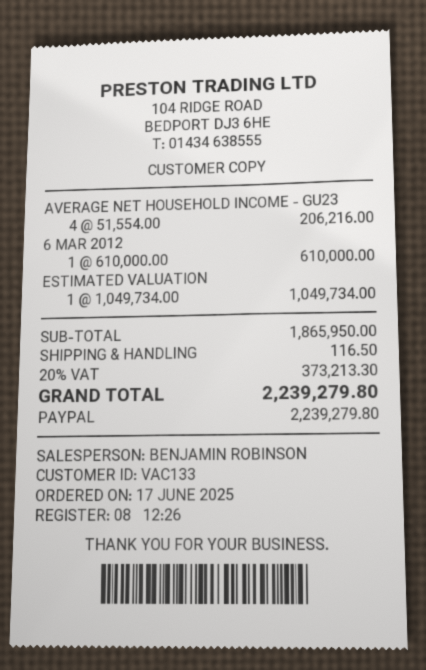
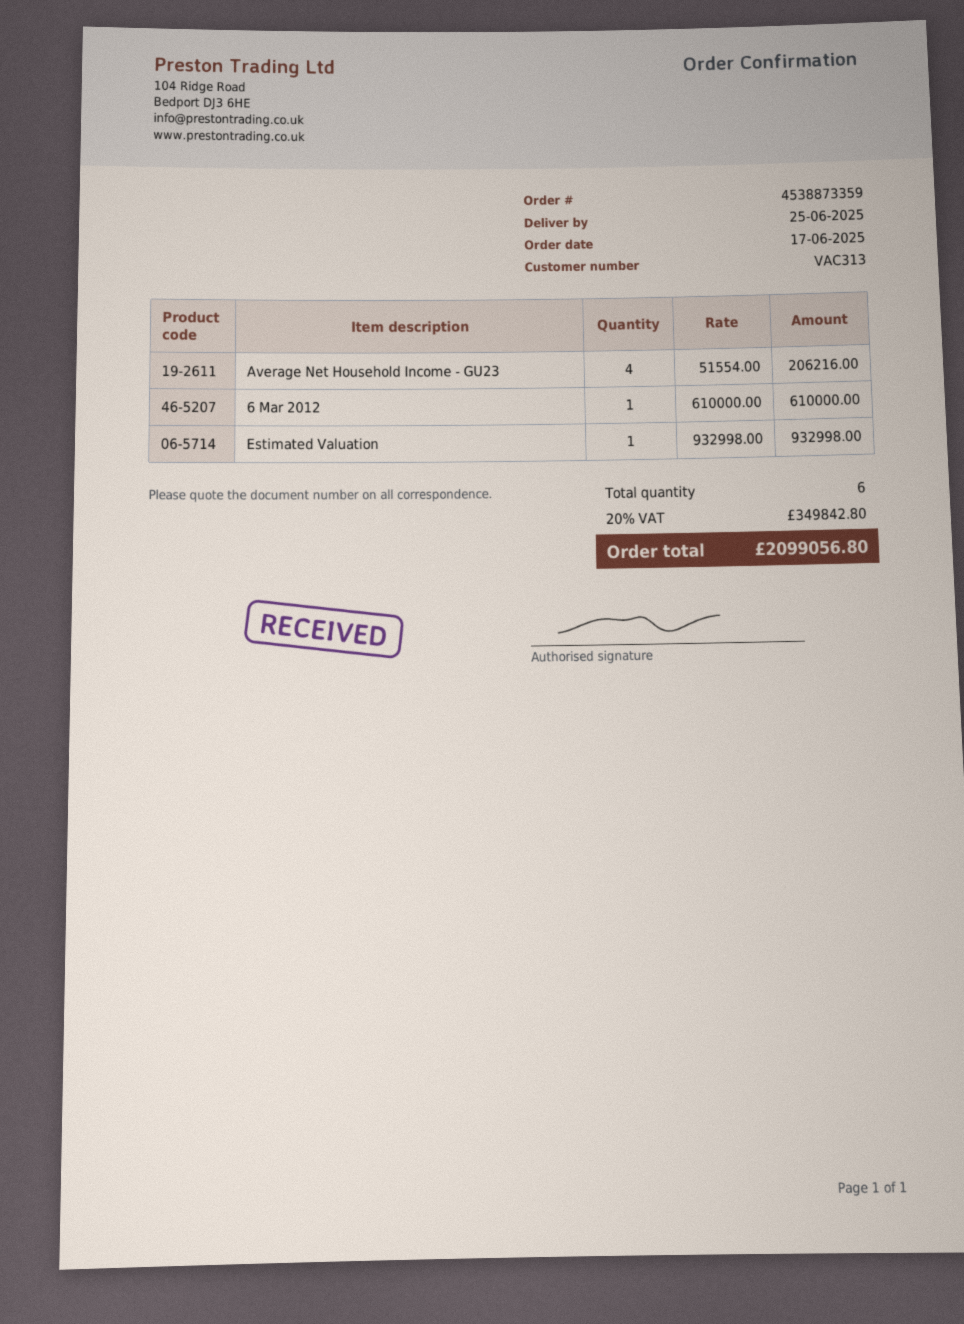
customer number: VAC133 -> VAC313
ESTIMATED VALUATION: 1 x 1049734.00 = 1049734.00 -> 1 x 932998.00 = 932998.00
shipping: 116.50 -> none
tax: 20% = 373213.30 -> 20% = 349842.80
total: 2239279.80 -> 2099056.80

